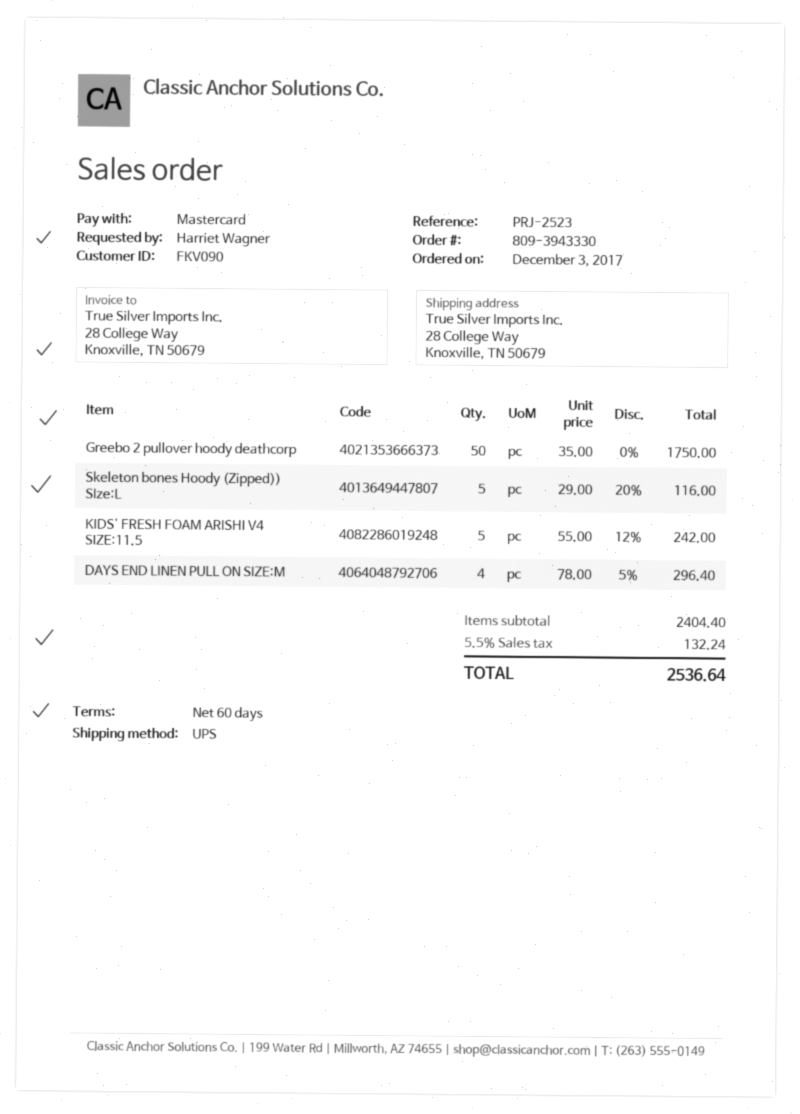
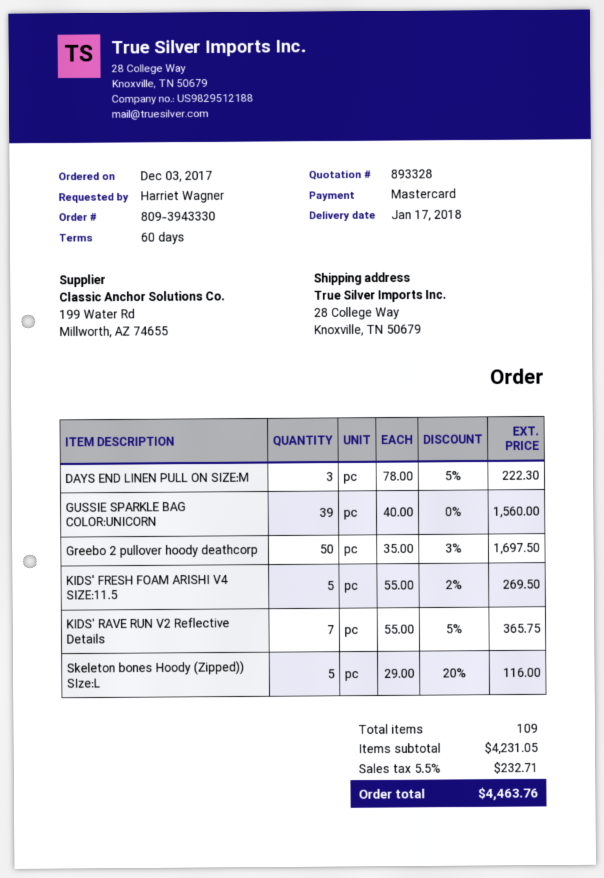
Greebo 2 pullover hoody deathcorp: 50 x 35.00 = 1750.00 -> 50 x 35.00 - 3% = 1697.50
KIDS' FRESH FOAM ARISHI V4 SIZE:11.5: 5 x 55.00 - 12% = 242.00 -> 5 x 55.00 - 2% = 269.50
DAYS END LINEN PULL ON SIZE:M: 4 x 78.00 - 5% = 296.40 -> 3 x 78.00 - 5% = 222.30
GUSSIE SPARKLE BAG COLOR:UNICORN: none -> 39 x 40.00 = 1560.00
KIDS' RAVE RUN V2 Reflective Details: none -> 7 x 55.00 - 5% = 365.75
subtotal: 2404.40 -> 4231.05
tax: 5.5% = 132.24 -> 5.5% = 232.71
total: 2536.64 -> 4463.76

